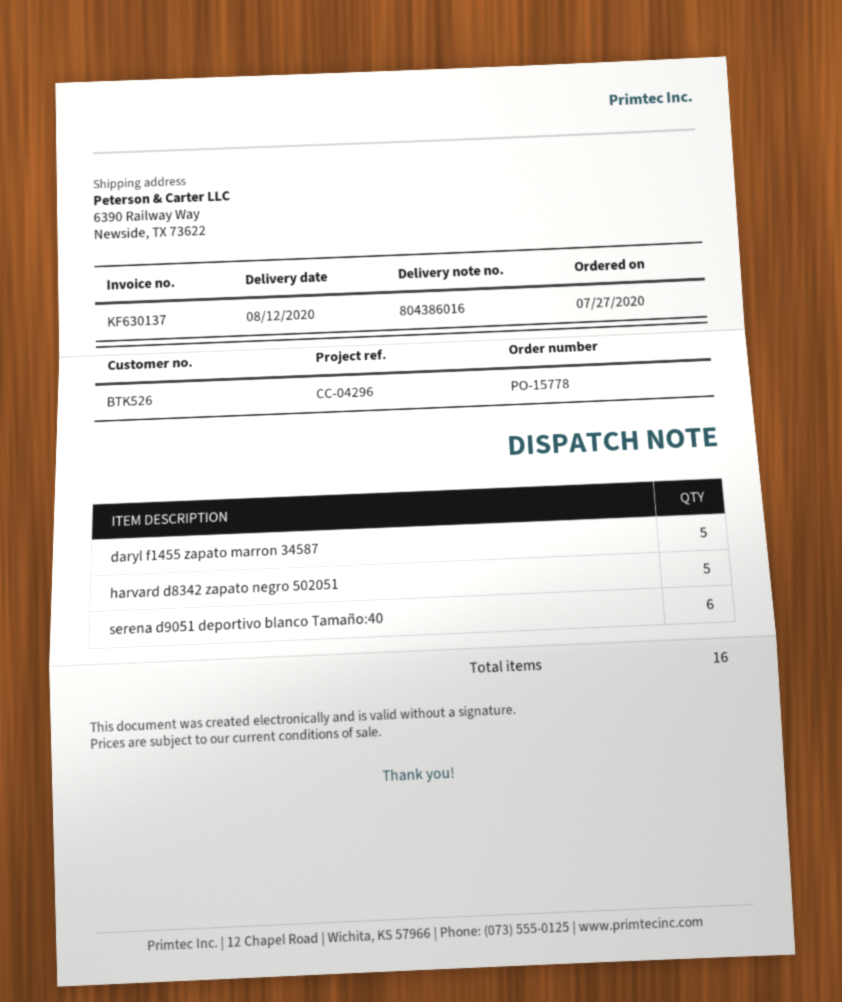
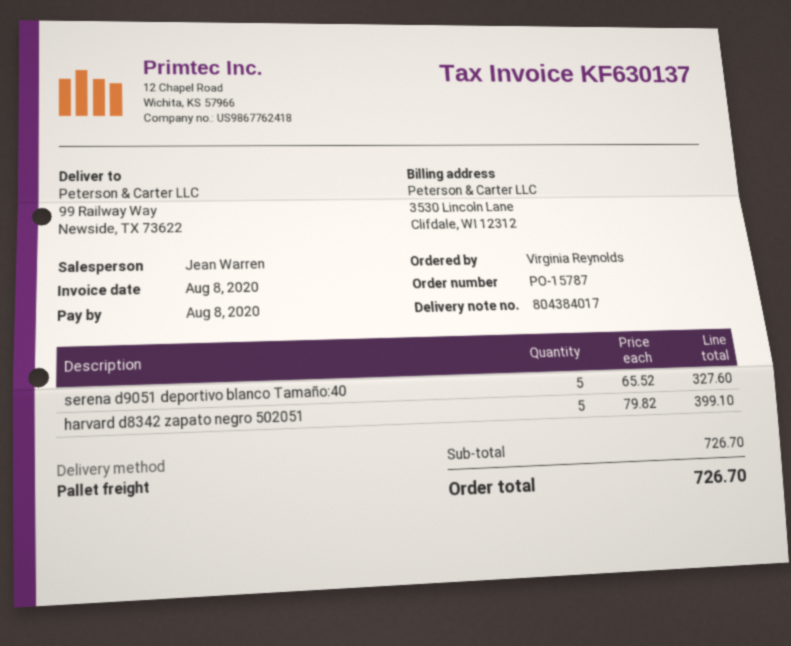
order number: PO-15778 -> PO-15787
delivery note number: 804386016 -> 804384017
ship to: 6390 Railway Way, Newside, TX 73622 -> 99 Railway Way, Newside, TX 73622
daryl f1455 zapato marron 34587: 5 -> none
serena d9051 deportivo blanco Tamaño:40: 6 -> 5

